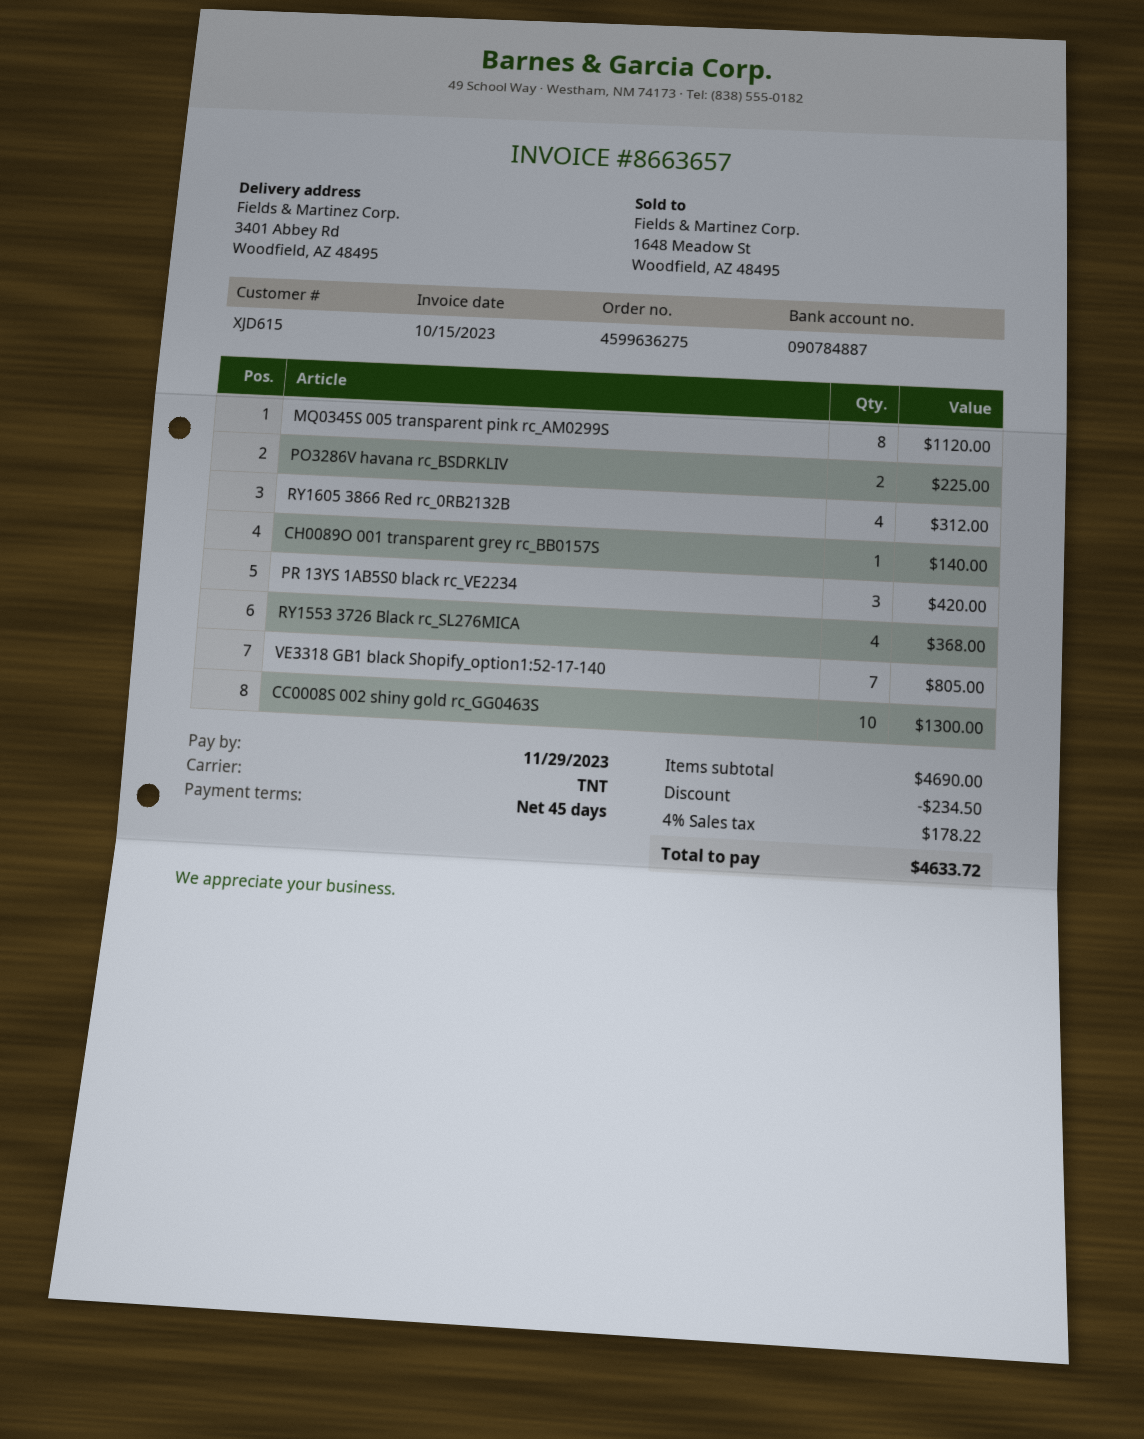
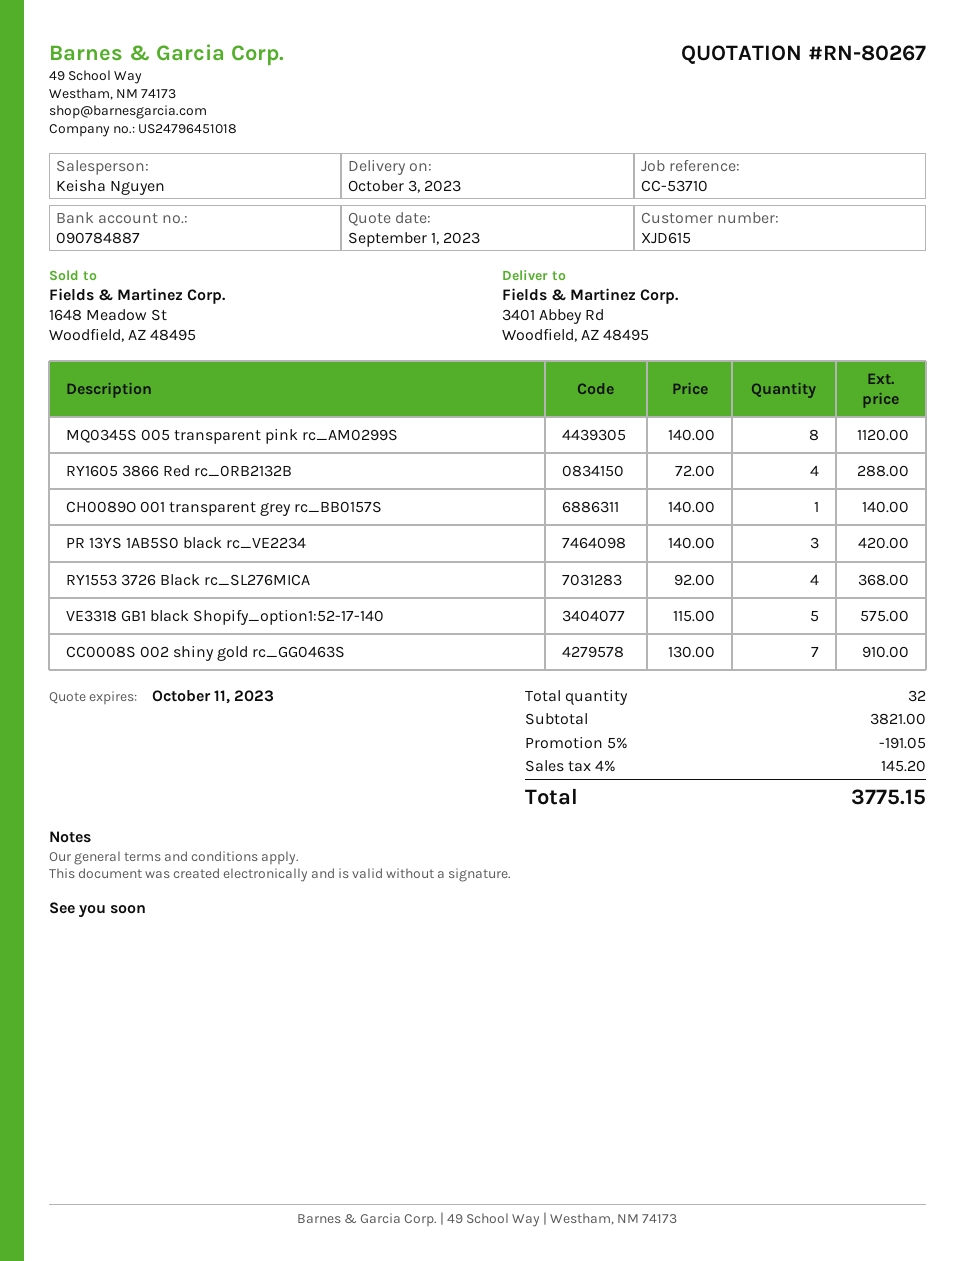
PO3286V havana rc_BSDRKLIV: 2 for 225.00 -> none
RY1605 3866 Red rc_0RB2132B: 4 for 312.00 -> 4 for 288.00
VE3318 GB1 black Shopify_option1:52-17-140: 7 for 805.00 -> 5 for 575.00
CC0008S 002 shiny gold rc_GG0463S: 10 for 1300.00 -> 7 for 910.00
subtotal: 4690.00 -> 3821.00
discount: 234.50 -> 191.05
tax: 4% = 178.22 -> 4% = 145.20
total: 4633.72 -> 3775.15

